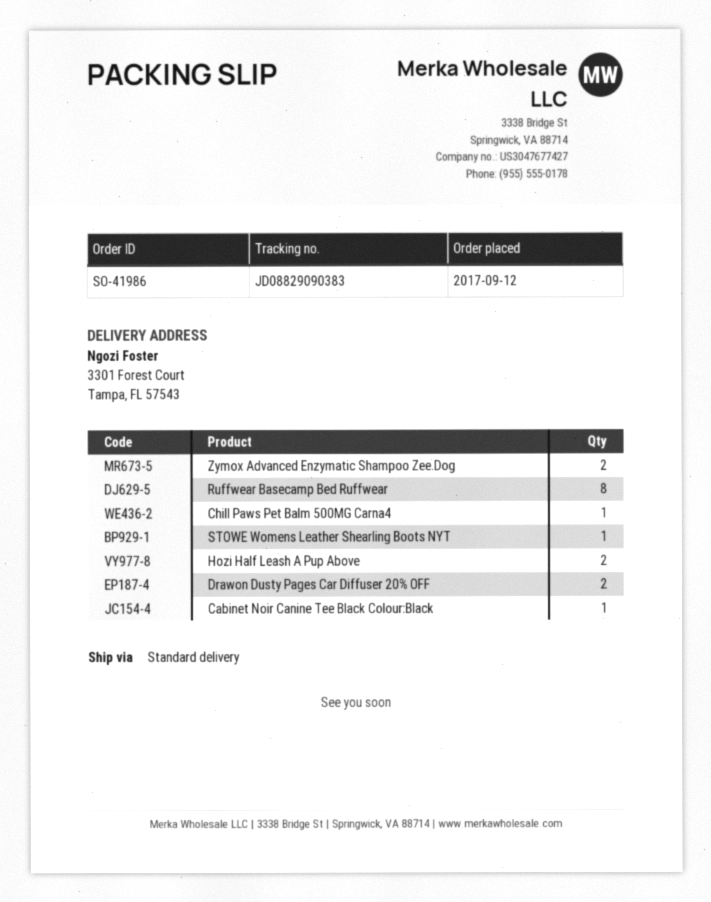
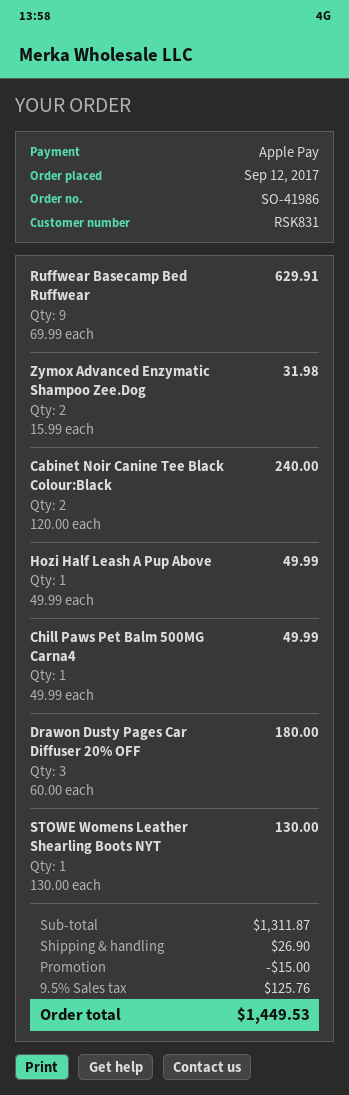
Ruffwear Basecamp Bed Ruffwear: 8 -> 9
Hozi Half Leash A Pup Above: 2 -> 1
Drawon Dusty Pages Car Diffuser 20% OFF: 2 -> 3
Cabinet Noir Canine Tee Black Colour:Black: 1 -> 2

